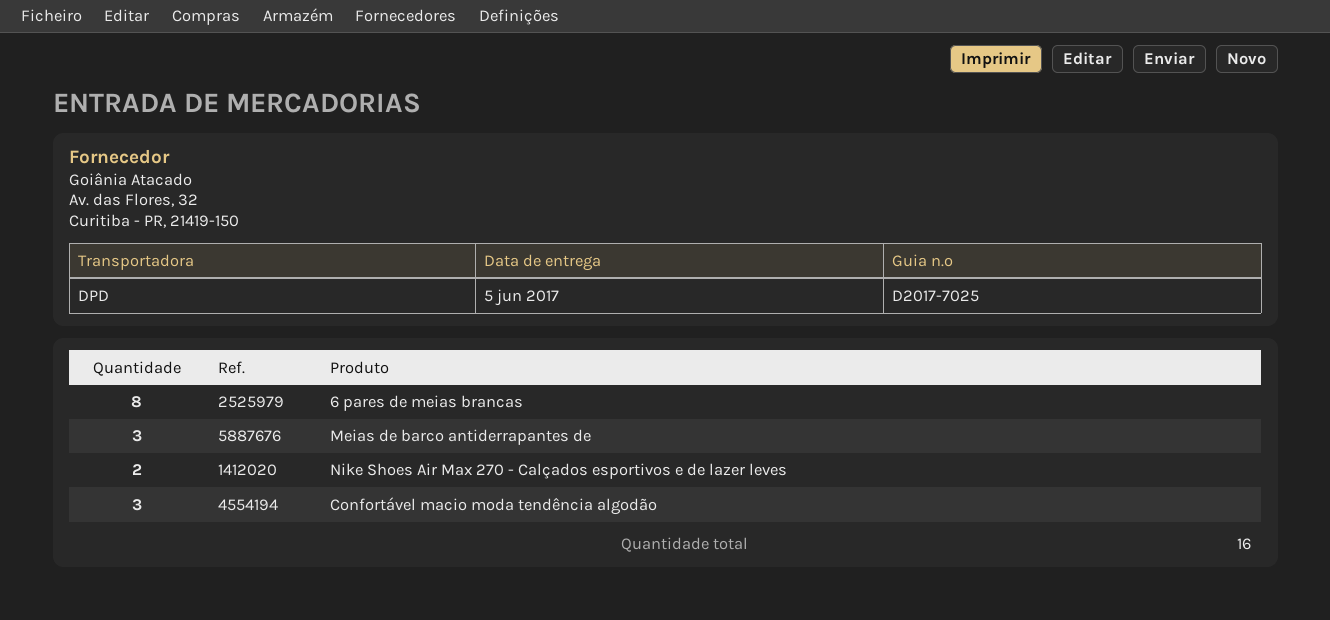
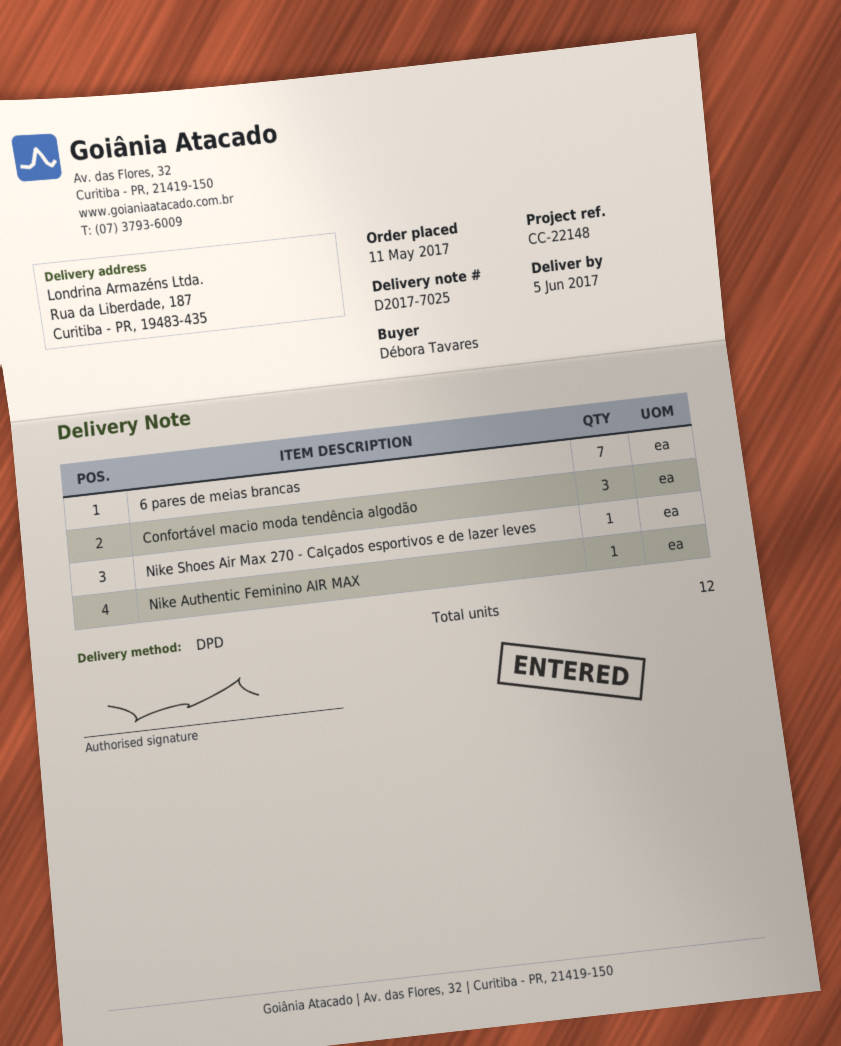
6 pares de meias brancas: 8 -> 7
Meias de barco antiderrapantes de: 3 -> none
Nike Shoes Air Max 270 - Calçados esportivos e de lazer leves: 2 -> 1
Nike Authentic Feminino AIR MAX: none -> 1
total quantity: 16 -> 12

